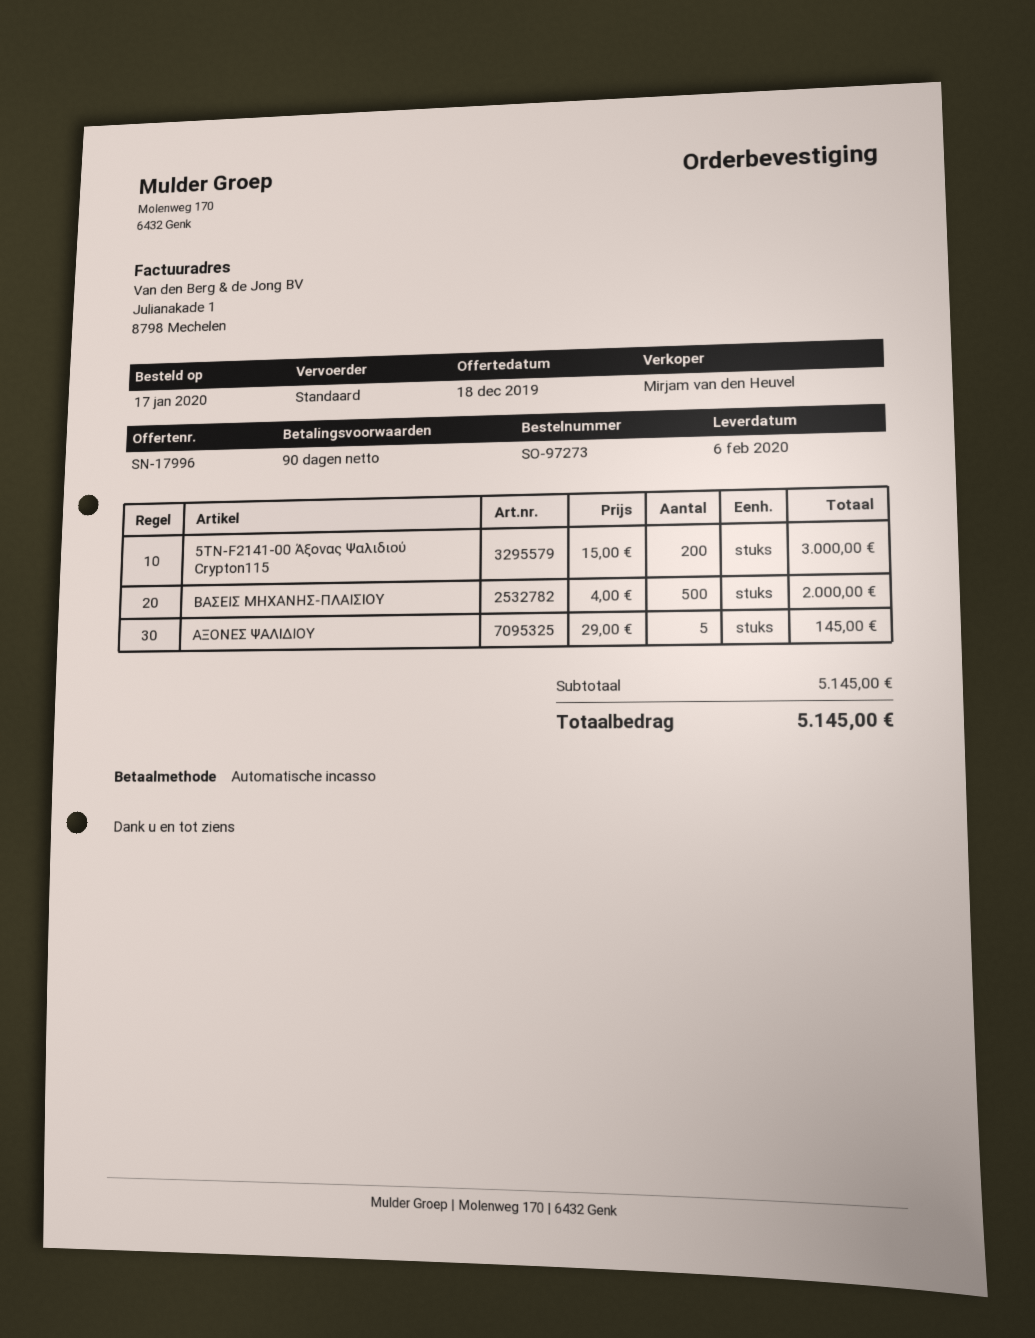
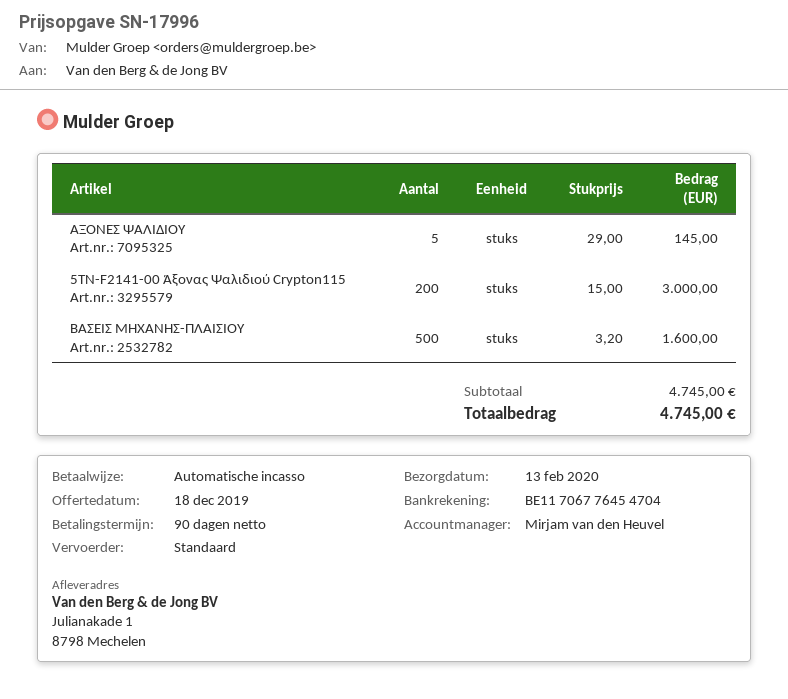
delivery date: 2020-02-06 -> 2020-02-13
ΒΑΣΕΙΣ ΜΗΧΑΝΗΣ-ΠΛΑΙΣΙΟΥ: 500 x 4.00 = 2000.00 -> 500 x 3.20 = 1600.00
subtotal: 5145.00 -> 4745.00
total: 5145.00 -> 4745.00

